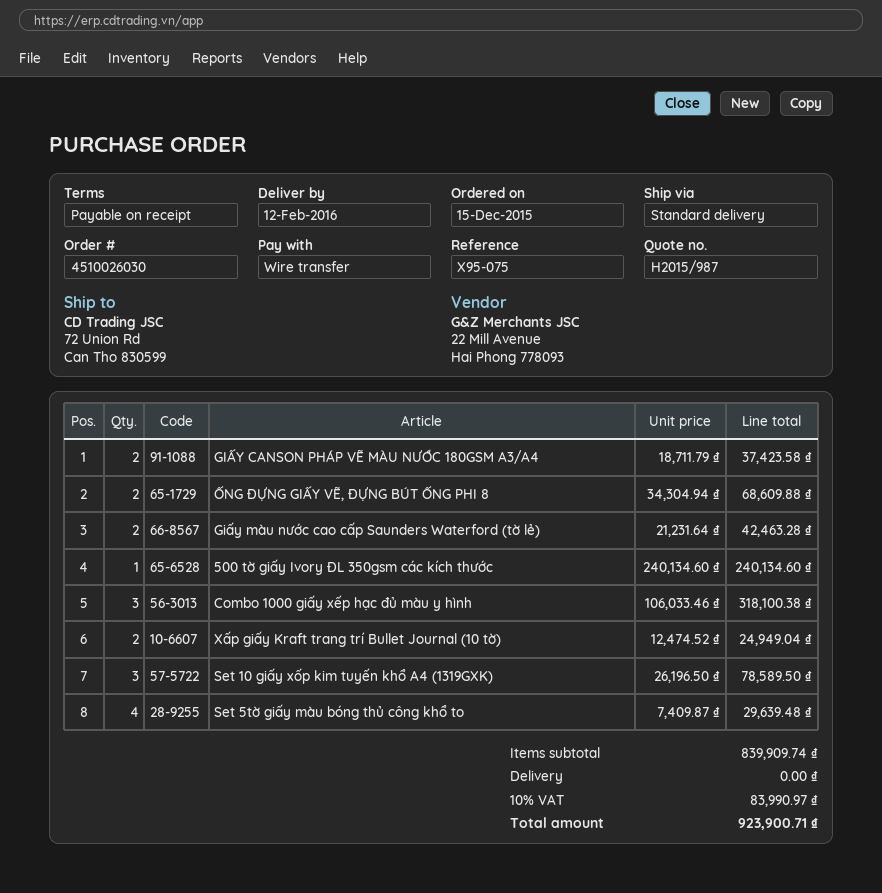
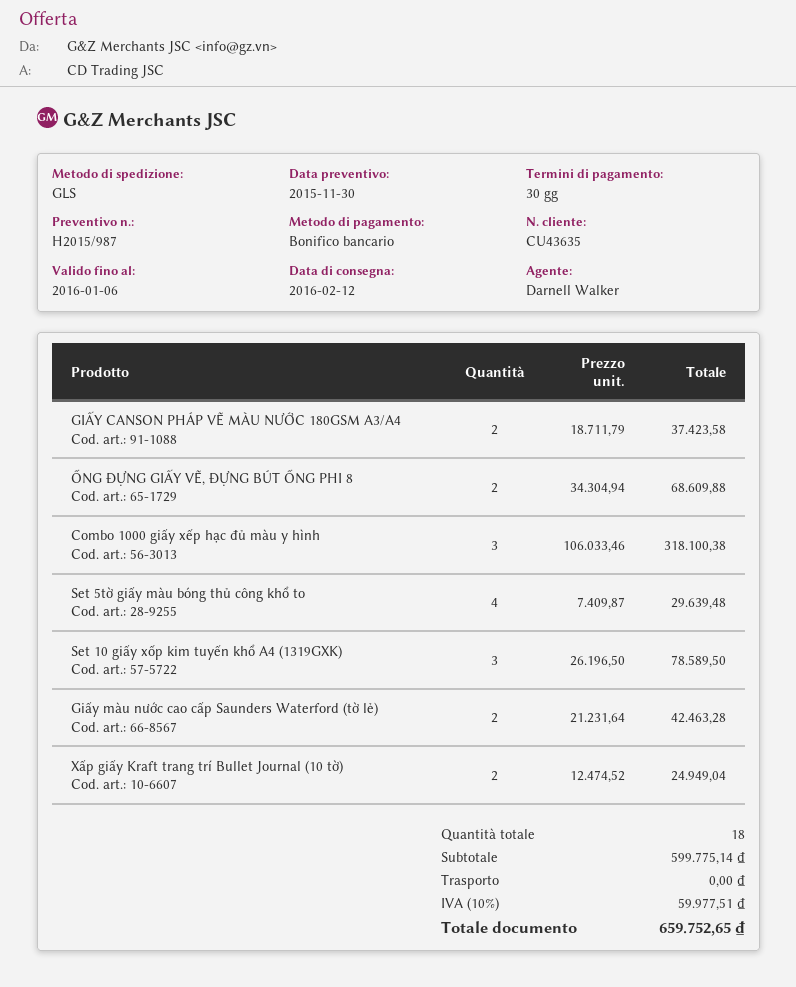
payment terms: on receipt -> 30 days
shipping method: standard -> GLS
500 tờ giấy Ivory ĐL 350gsm các kích thước: 1 x 240134.60 = 240134.60 -> none
subtotal: 839909.74 -> 599775.14
tax: 10% = 83990.97 -> 10% = 59977.51
total: 923900.71 -> 659752.65

